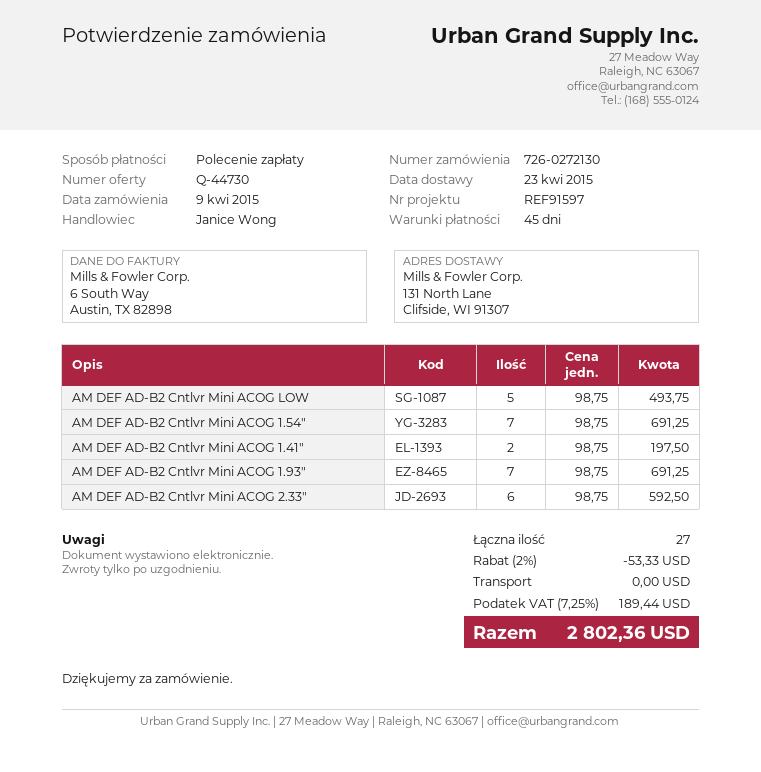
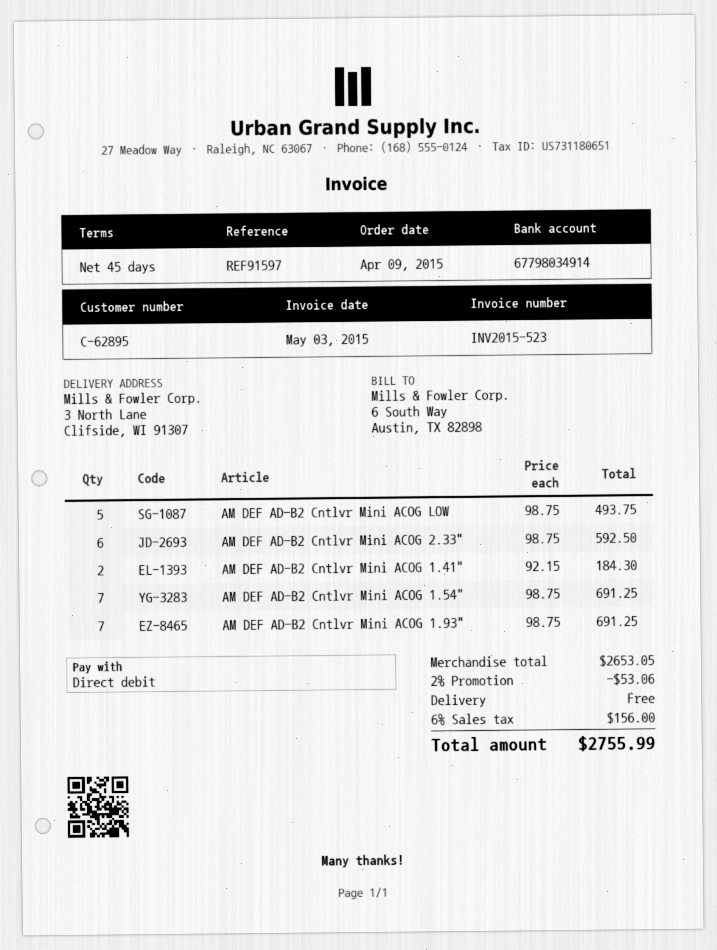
ship to: 131 North Lane, Clifside, WI 91307 -> 3 North Lane, Clifside, WI 91307
AM DEF AD-B2 Cntlvr Mini ACOG 1.41": 2 x 98.75 = 197.50 -> 2 x 92.15 = 184.30
discount: 2% = 53.33 -> 2% = 53.06
tax: 7.25% = 189.44 -> 6% = 156.00
total: 2802.36 -> 2755.99

